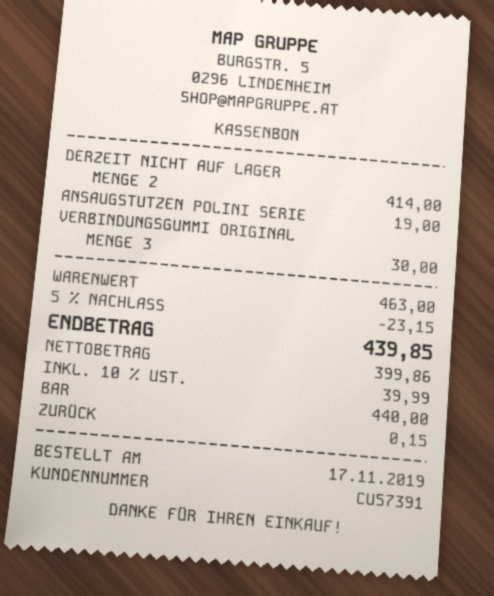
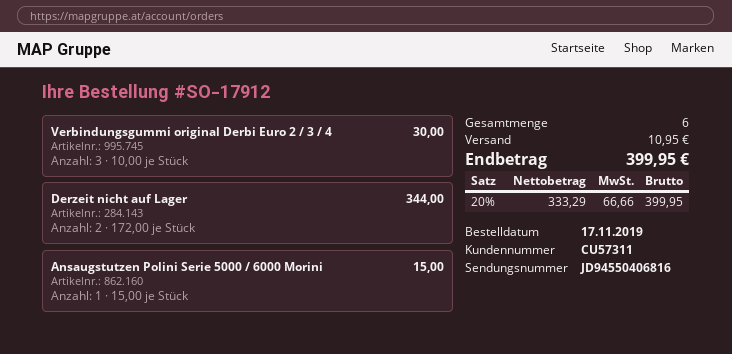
customer number: CU57391 -> CU57311
DERZEIT NICHT AUF LAGER: 2 for 414.00 -> 2 for 344.00
ANSAUGSTUTZEN POLINI SERIE: 1 for 19.00 -> 1 for 15.00
discount: 5% = 23.15 -> none
shipping: none -> 10.95
net: 399.86 -> 333.29
tax: 10% = 39.99 -> 20% = 66.66
total: 439.85 -> 399.95

